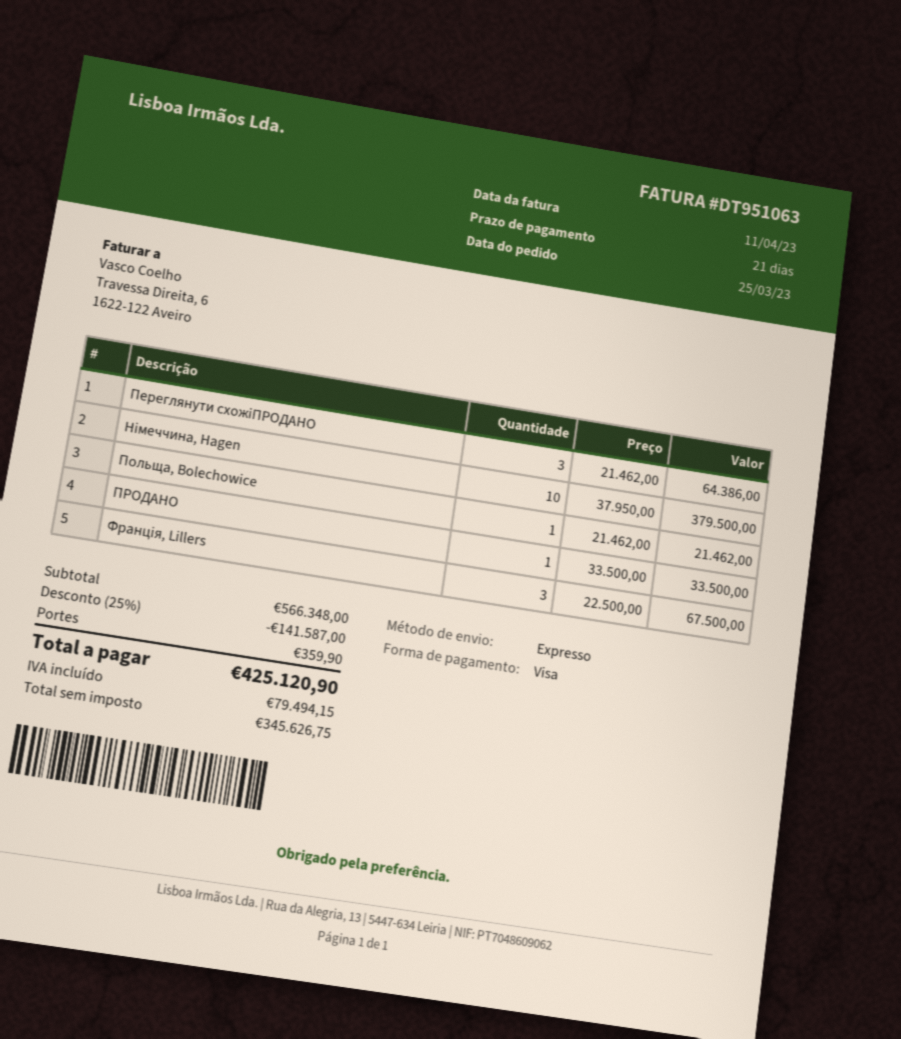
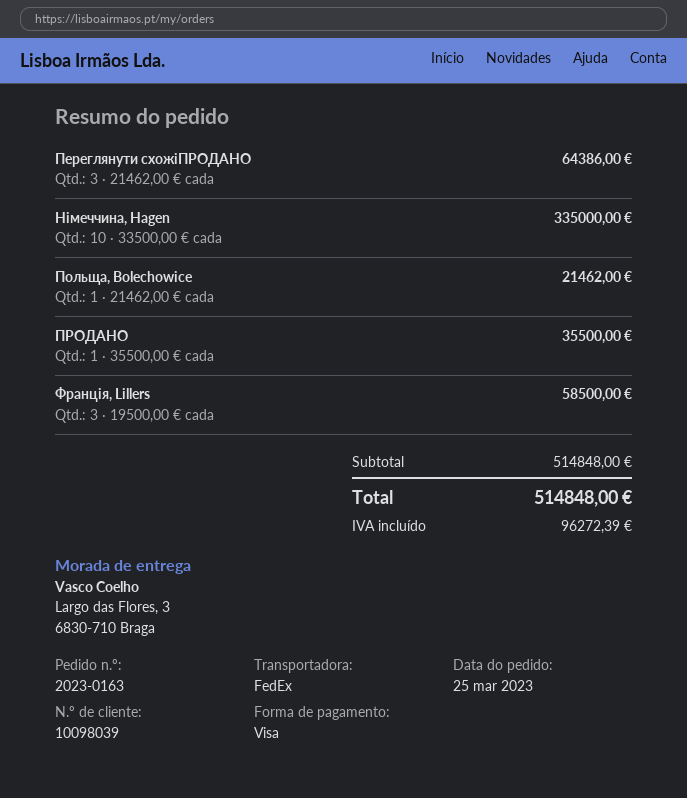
shipping method: express -> FedEx
Німеччина, Hagen: 10 x 37950.00 = 379500.00 -> 10 x 33500.00 = 335000.00
ПРОДАНО: 1 x 33500.00 = 33500.00 -> 1 x 35500.00 = 35500.00
Франція, Lillers: 3 x 22500.00 = 67500.00 -> 3 x 19500.00 = 58500.00
subtotal: 566348.00 -> 514848.00
discount: 25% = 141587.00 -> none
shipping: 359.90 -> none
tax: 79494.15 -> 96272.39
total: 425120.90 -> 514848.00

